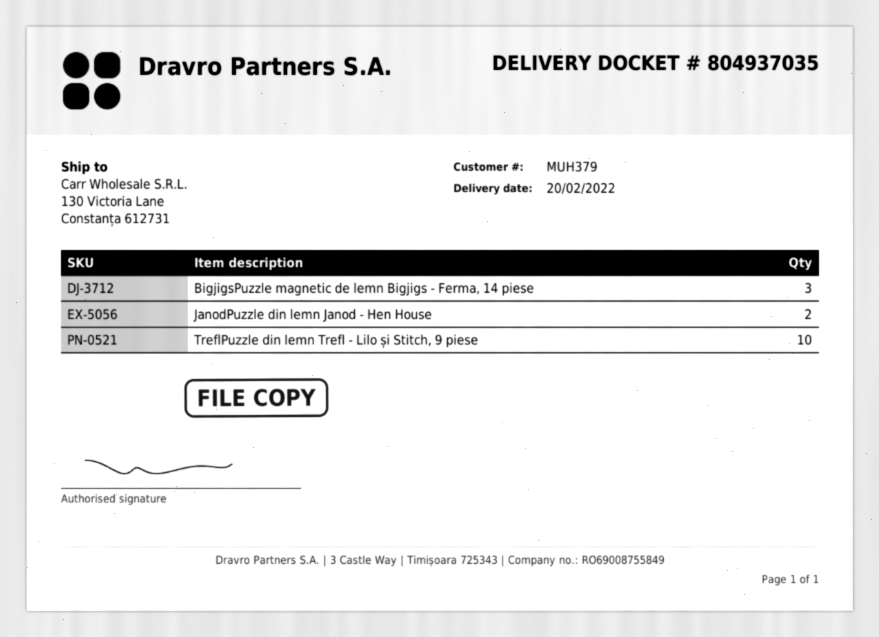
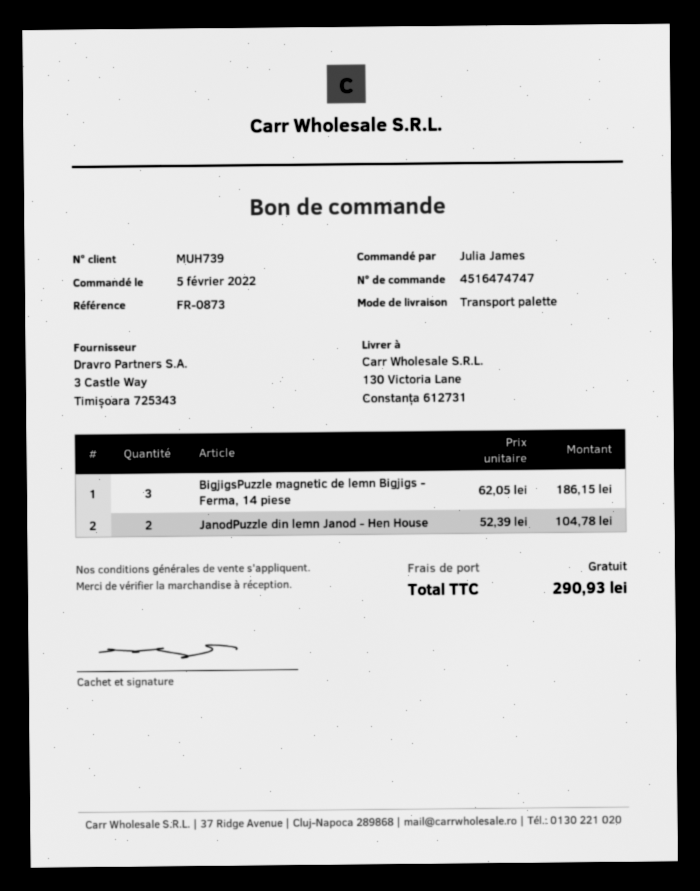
customer number: MUH379 -> MUH739
TreflPuzzle din lemn Trefl - Lilo și Stitch, 9 piese: 10 -> none

